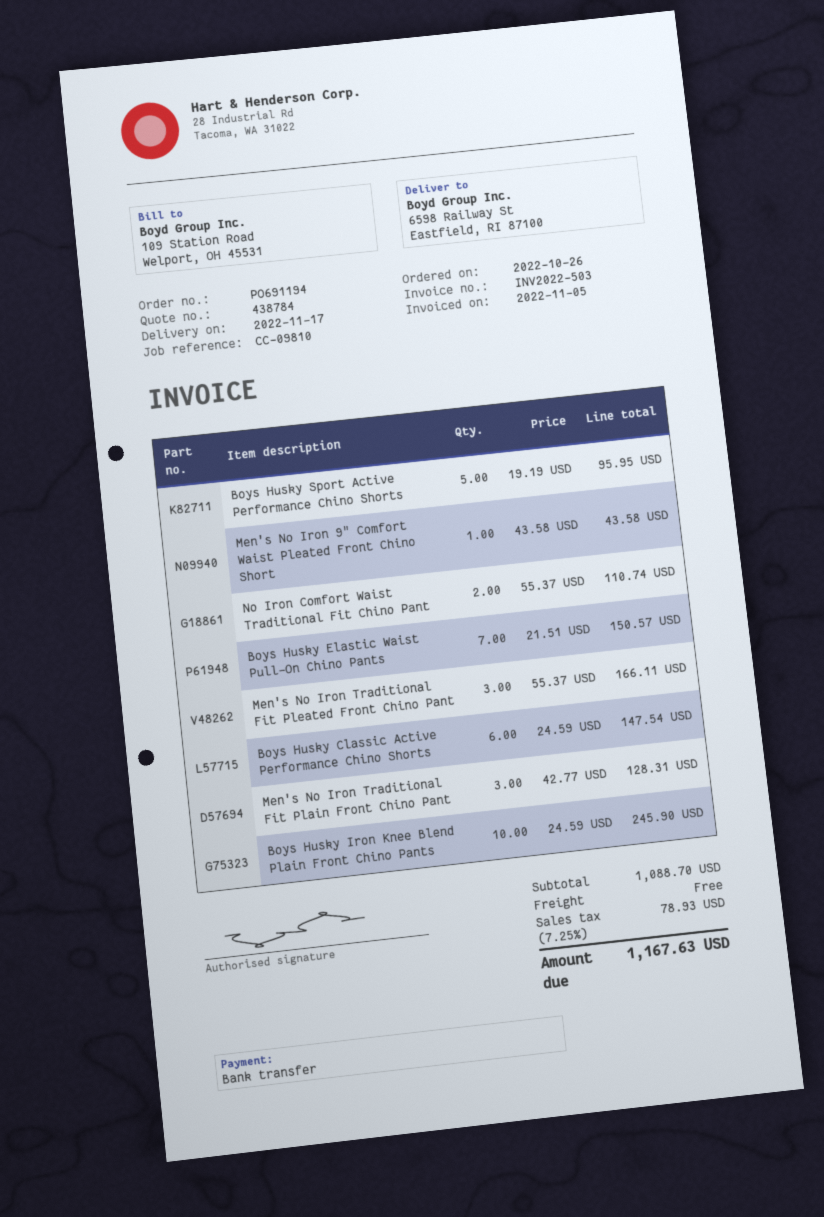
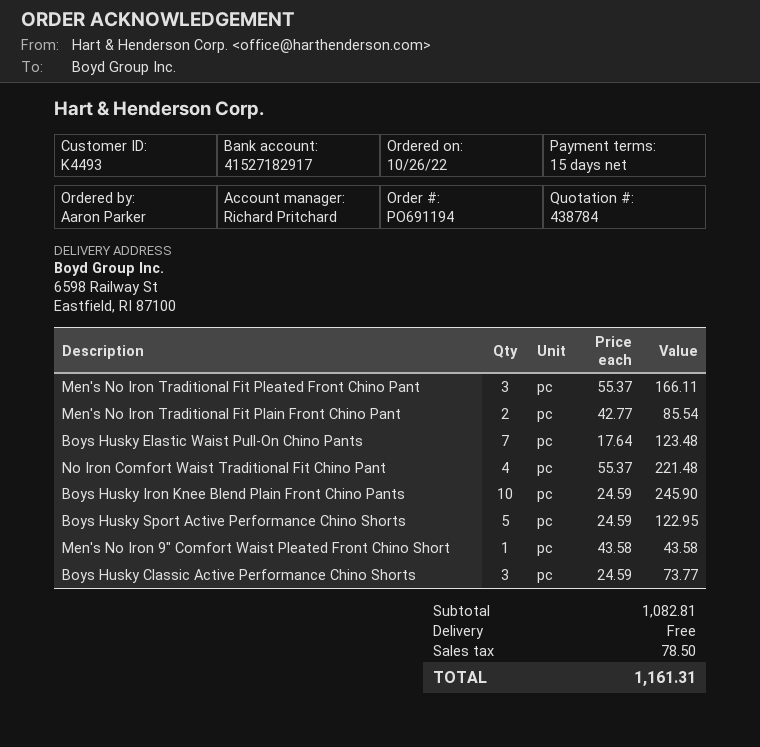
Boys Husky Sport Active Performance Chino Shorts: 5 x 19.19 = 95.95 -> 5 x 24.59 = 122.95
No Iron Comfort Waist Traditional Fit Chino Pant: 2 x 55.37 = 110.74 -> 4 x 55.37 = 221.48
Boys Husky Elastic Waist Pull-On Chino Pants: 7 x 21.51 = 150.57 -> 7 x 17.64 = 123.48
Boys Husky Classic Active Performance Chino Shorts: 6 x 24.59 = 147.54 -> 3 x 24.59 = 73.77
Men's No Iron Traditional Fit Plain Front Chino Pant: 3 x 42.77 = 128.31 -> 2 x 42.77 = 85.54
subtotal: 1088.70 -> 1082.81
tax: 78.93 -> 78.50
total: 1167.63 -> 1161.31

